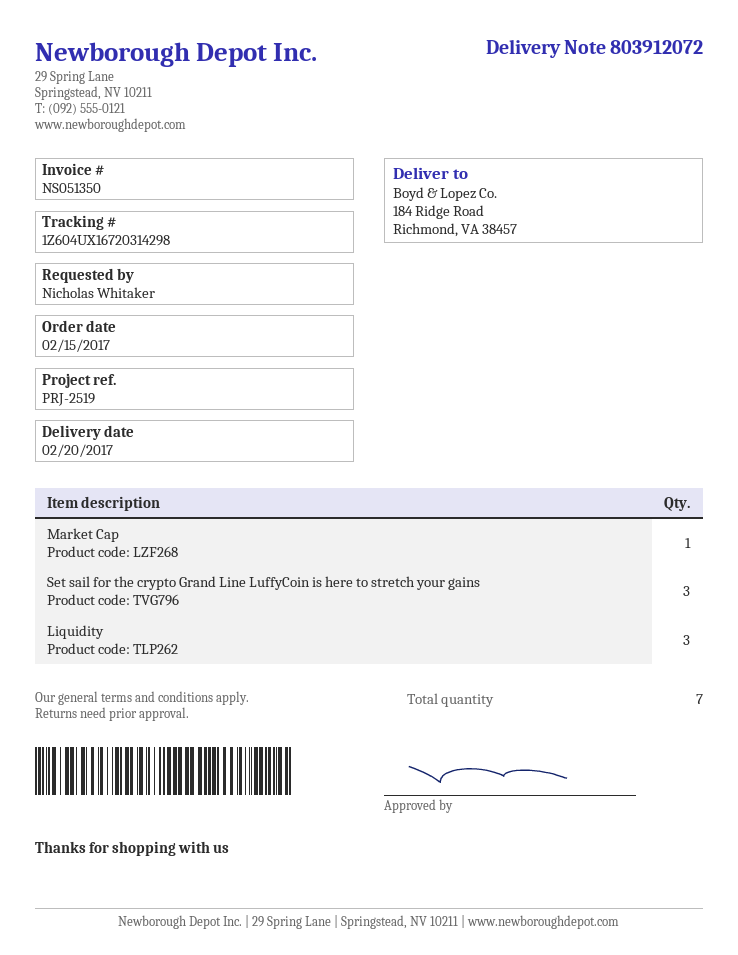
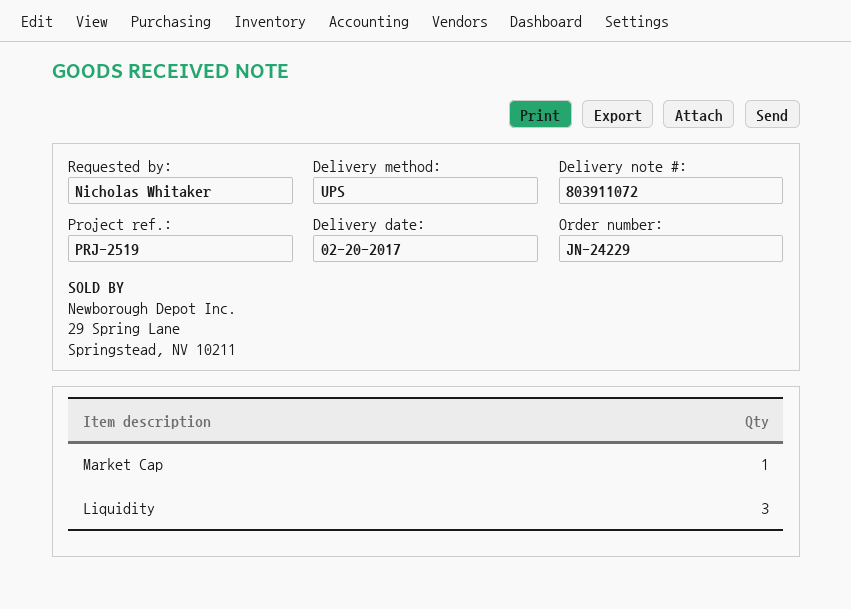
delivery note number: 803912072 -> 803911072
Set sail for the crypto Grand Line LuffyCoin is here to stretch your gains: 3 -> none

